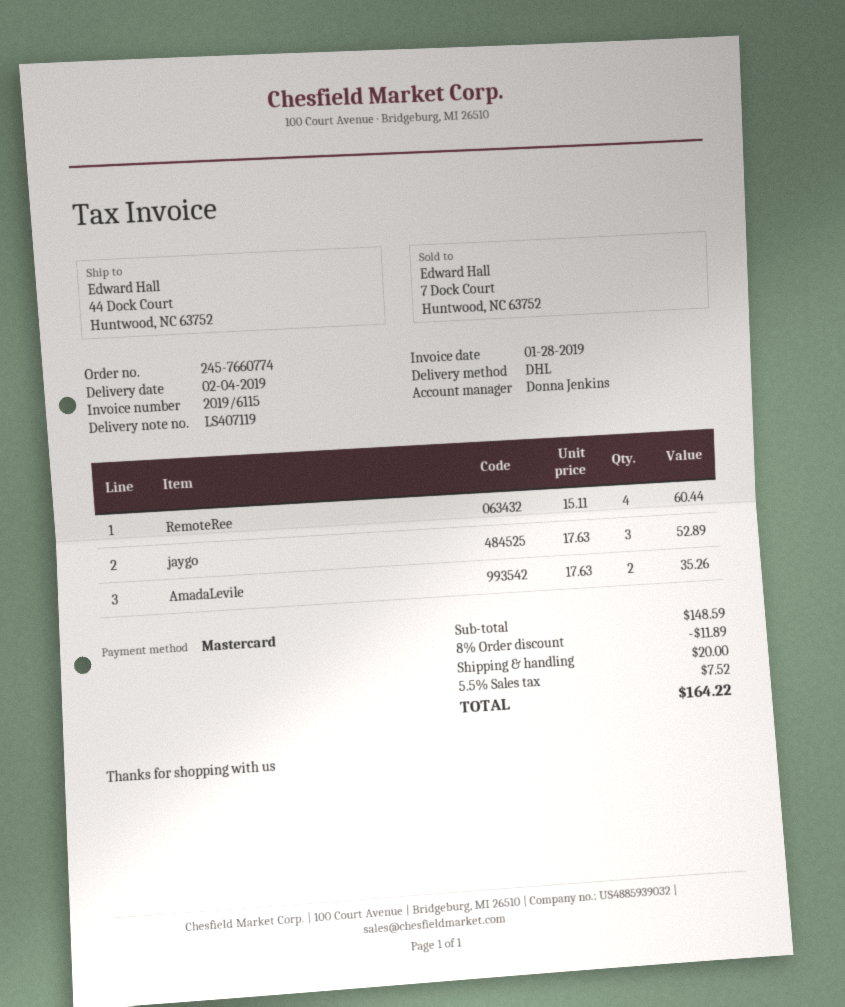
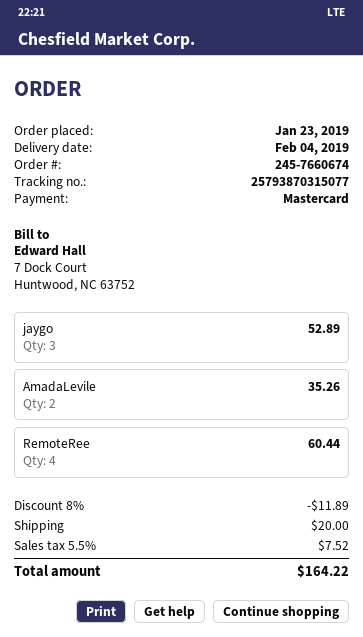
order number: 245-7660774 -> 245-7660674

